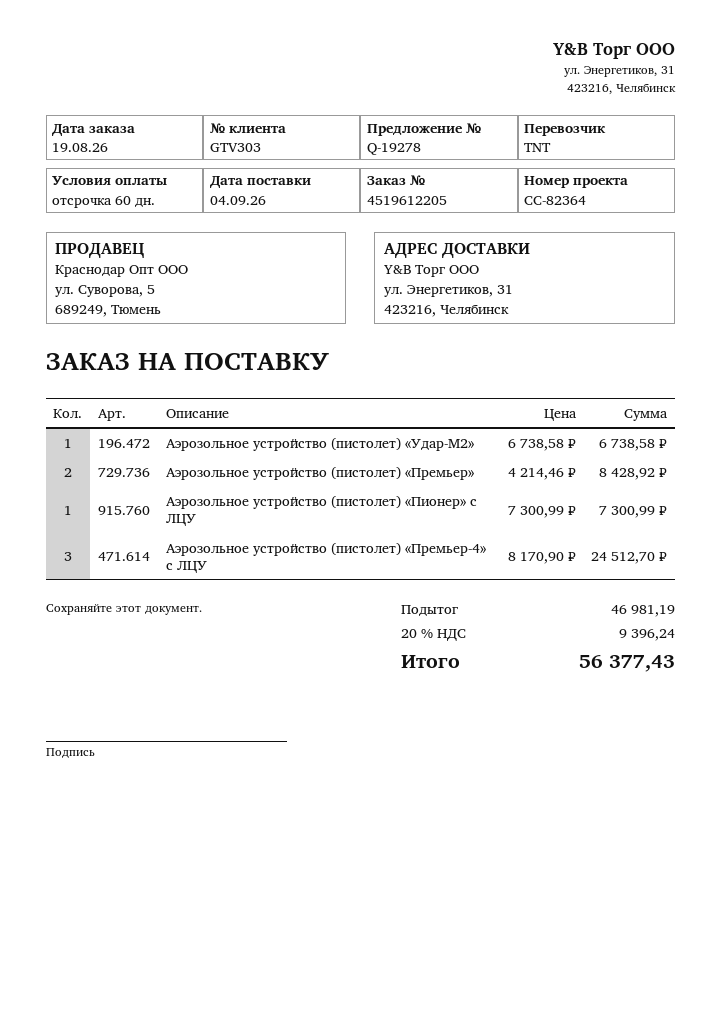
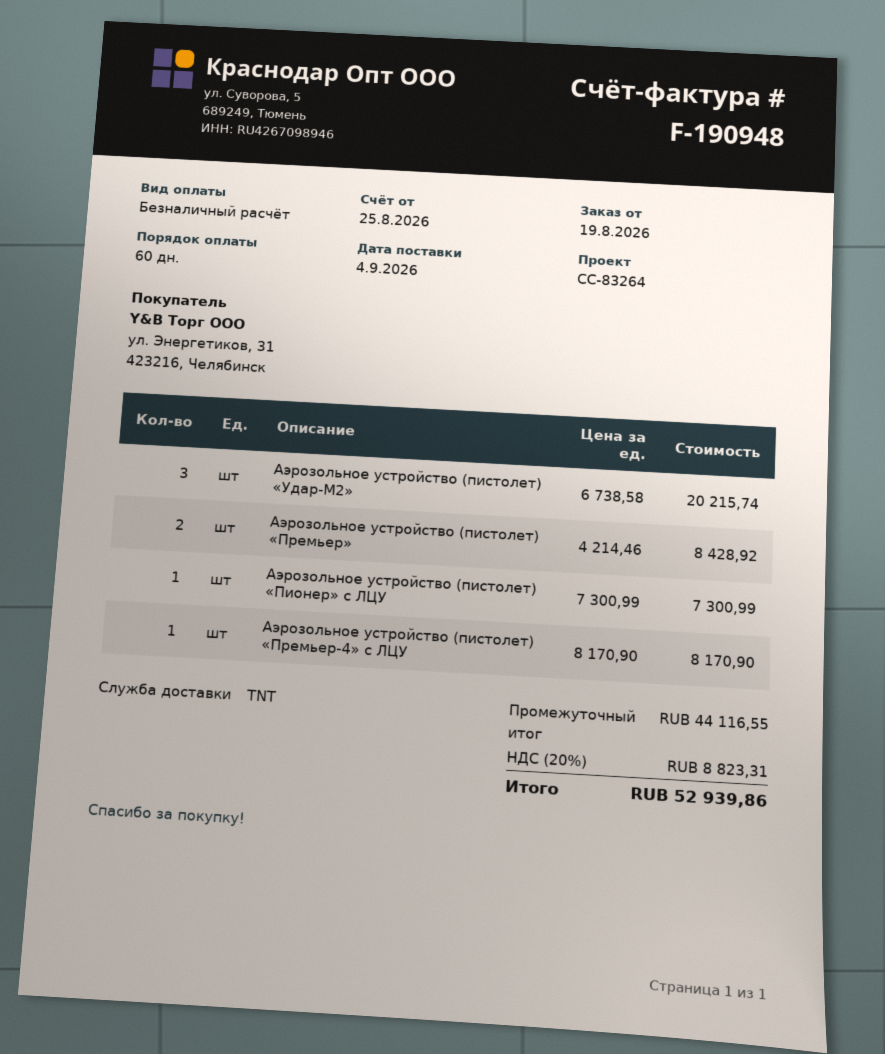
reference: CC-82364 -> CC-83264
Аэрозольное устройство (пистолет) «Удар-М2»: 1 x 6738.58 = 6738.58 -> 3 x 6738.58 = 20215.74
Аэрозольное устройство (пистолет) «Премьер-4» с ЛЦУ: 3 x 8170.90 = 24512.70 -> 1 x 8170.90 = 8170.90
subtotal: 46981.19 -> 44116.55
tax: 20% = 9396.24 -> 20% = 8823.31
total: 56377.43 -> 52939.86

